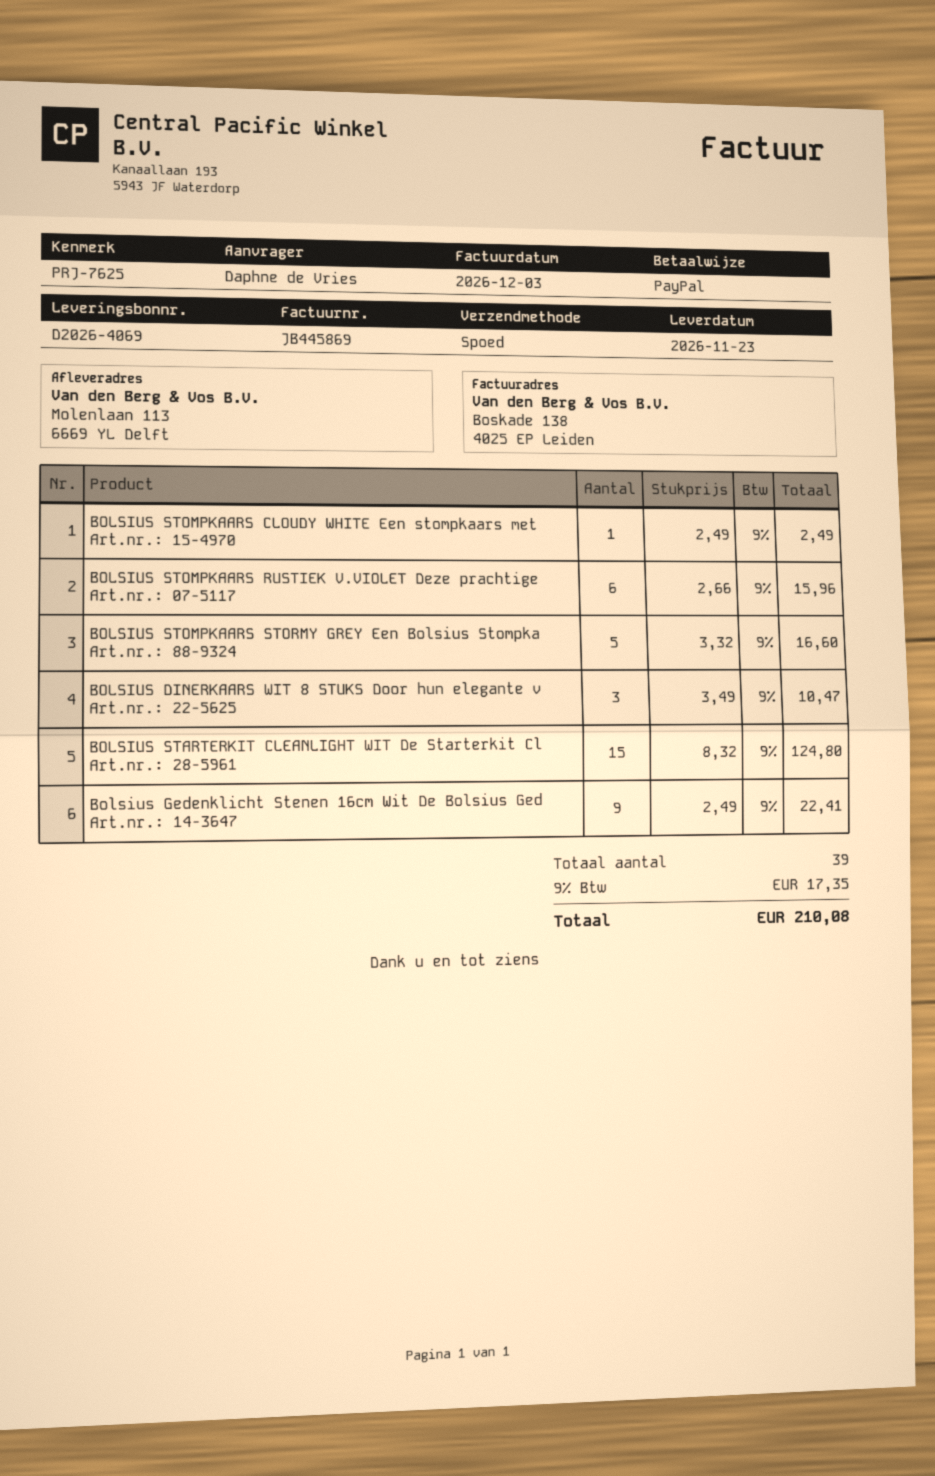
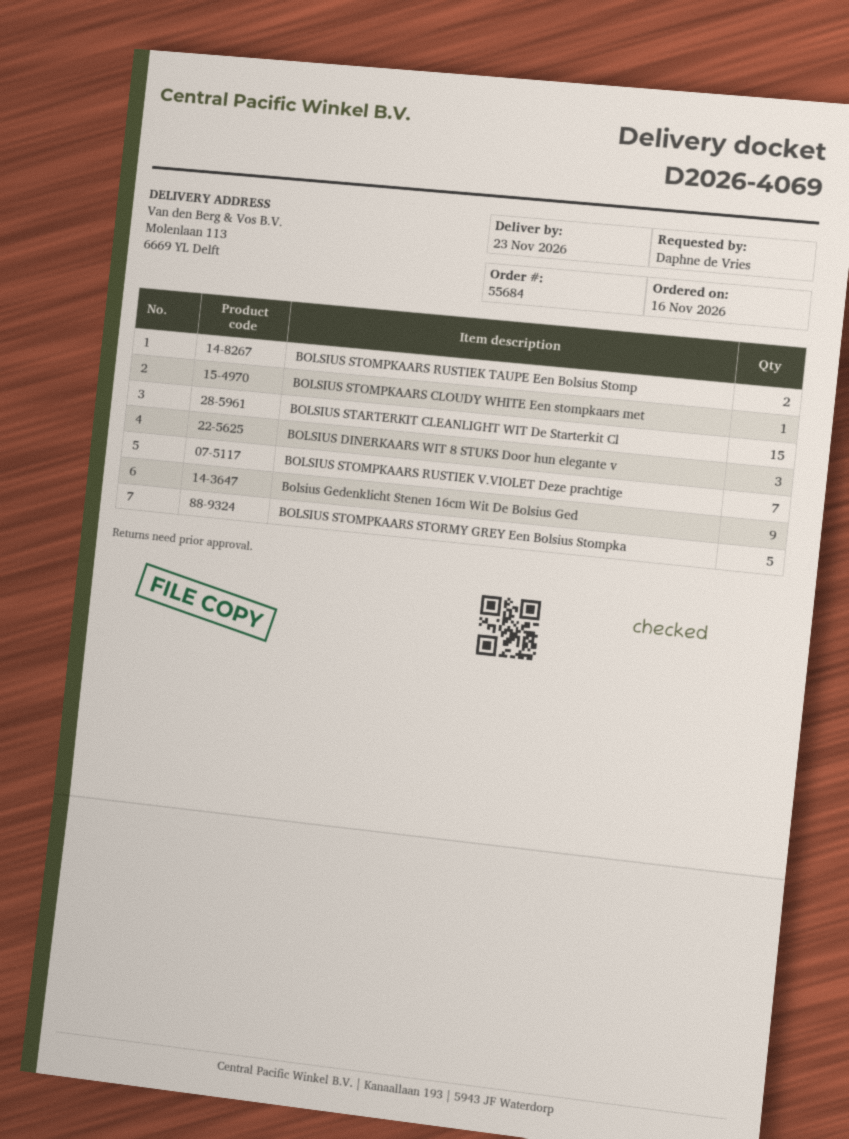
BOLSIUS STOMPKAARS RUSTIEK V.VIOLET Deze prachtige: 6 -> 7
BOLSIUS STOMPKAARS RUSTIEK TAUPE Een Bolsius Stomp: none -> 2

